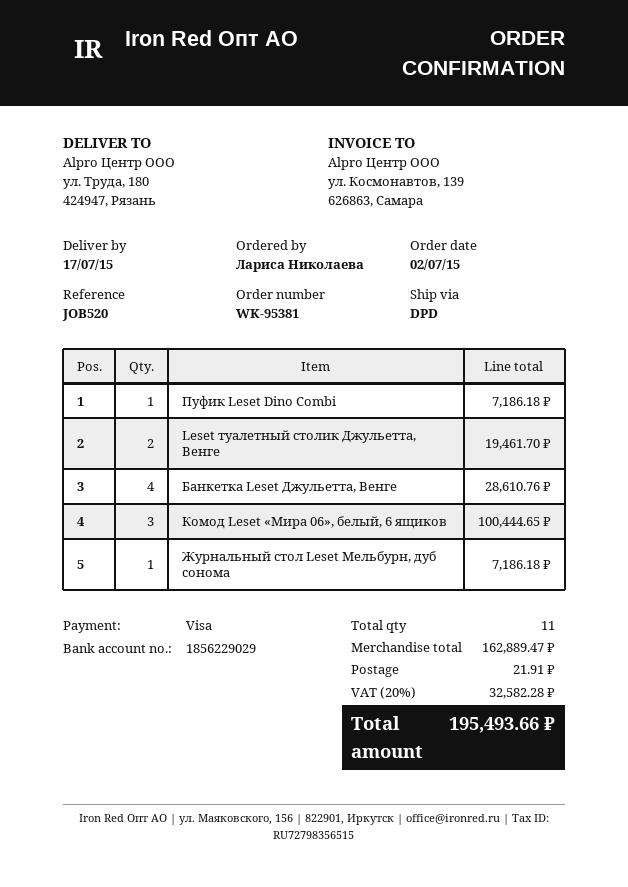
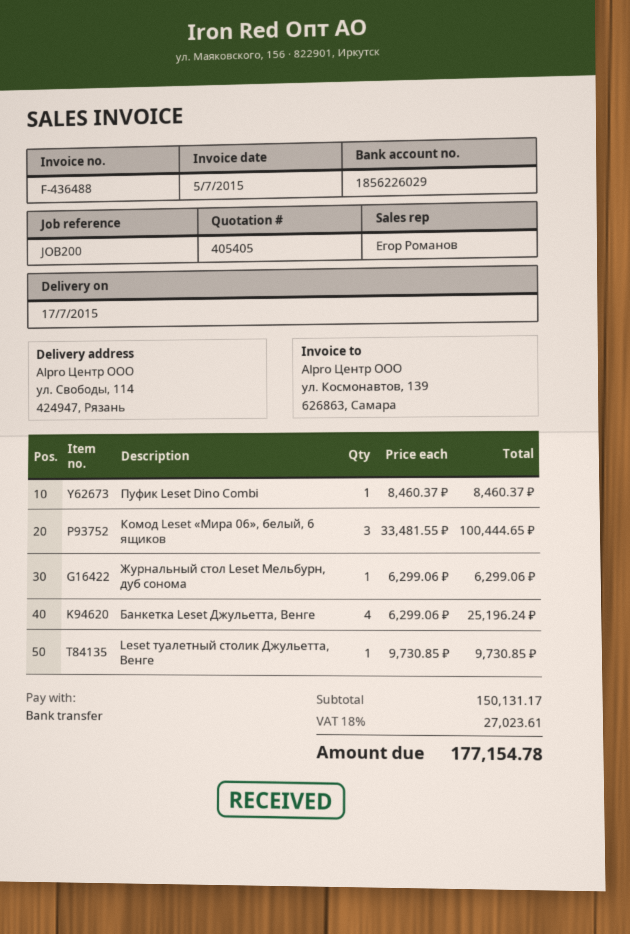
reference: JOB520 -> JOB200
payment method: Visa -> bank transfer
bank account: 1856229029 -> 1856226029
ship to: ул. Труда, 180, 424947, Рязань -> ул. Свободы, 114, 424947, Рязань
Пуфик Leset Dino Combi: 1 for 7186.18 -> 1 for 8460.37
Leset туалетный столик Джульетта, Венге: 2 for 19461.70 -> 1 for 9730.85
Банкетка Leset Джульетта, Венге: 4 for 28610.76 -> 4 for 25196.24
Журнальный стол Leset Мельбурн, дуб сонома: 1 for 7186.18 -> 1 for 6299.06
subtotal: 162889.47 -> 150131.17
shipping: 21.91 -> none
tax: 20% = 32582.28 -> 18% = 27023.61
total: 195493.66 -> 177154.78

